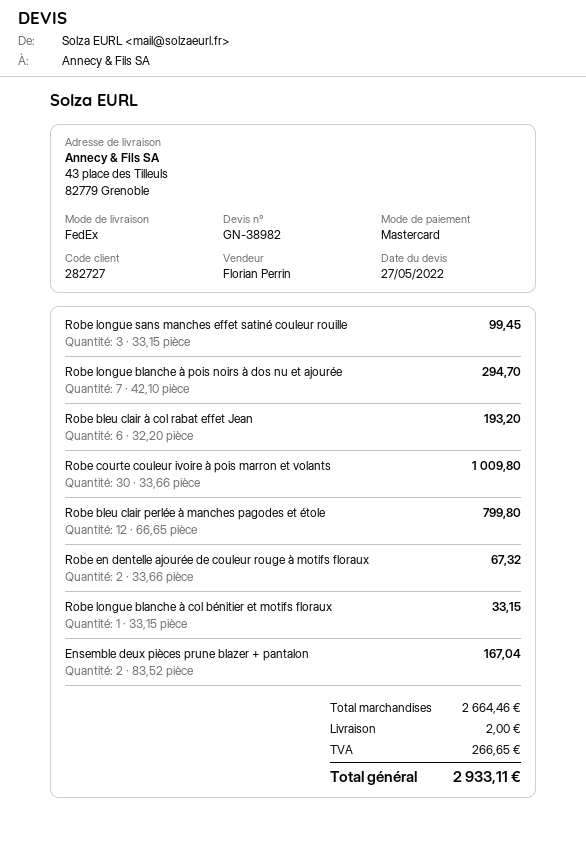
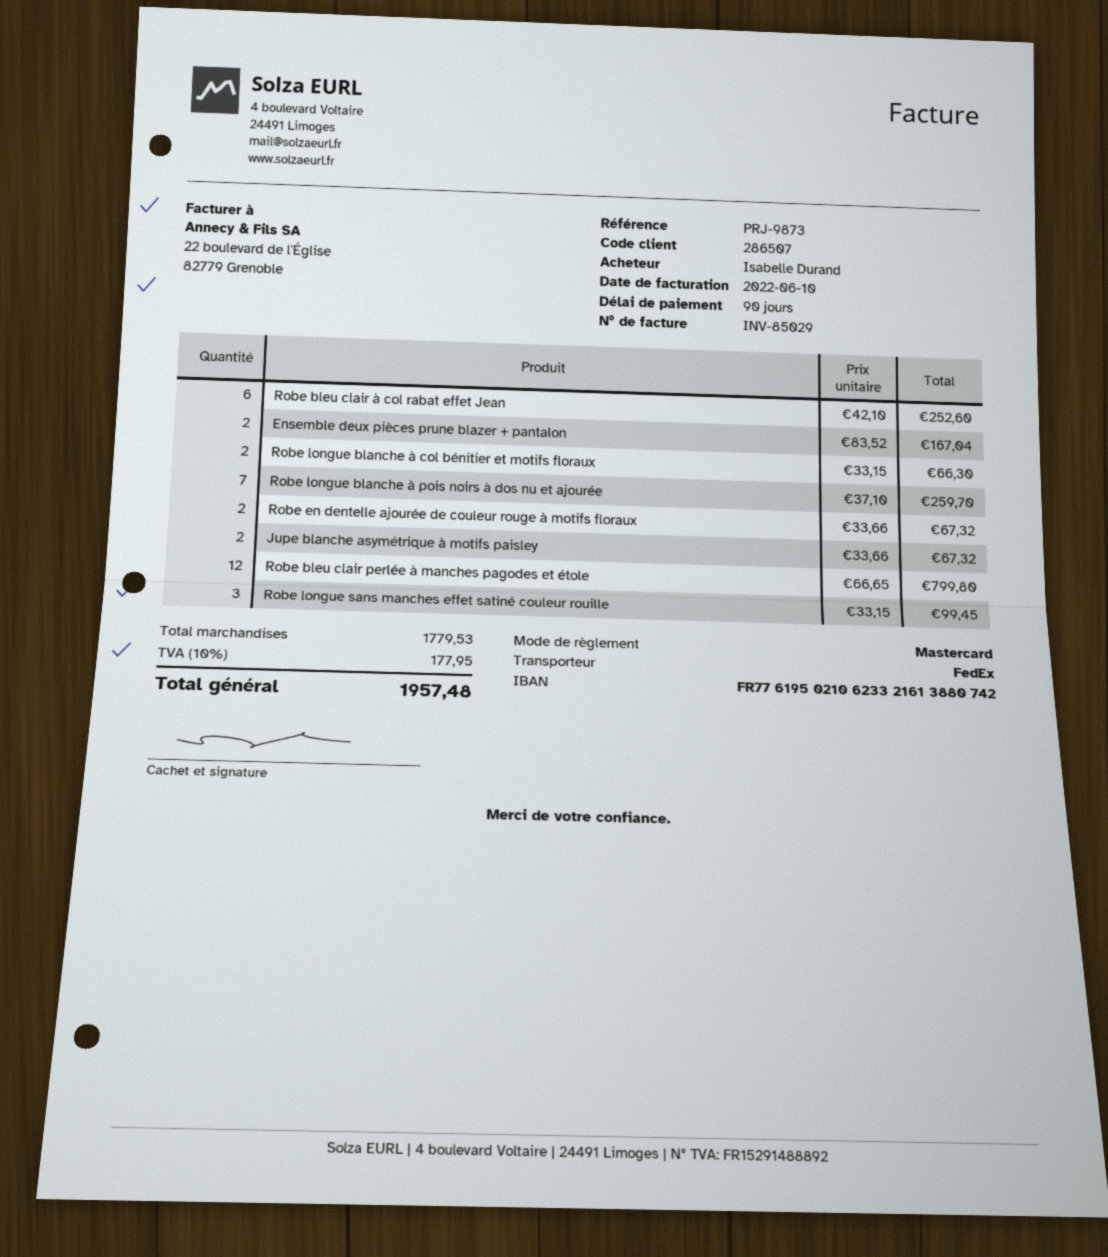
customer number: 282727 -> 286507
Robe longue blanche à pois noirs à dos nu et ajourée: 7 x 42.10 = 294.70 -> 7 x 37.10 = 259.70
Robe bleu clair à col rabat effet Jean: 6 x 32.20 = 193.20 -> 6 x 42.10 = 252.60
Robe courte couleur ivoire à pois marron et volants: 30 x 33.66 = 1009.80 -> none
Robe longue blanche à col bénitier et motifs floraux: 1 x 33.15 = 33.15 -> 2 x 33.15 = 66.30
Jupe blanche asymétrique à motifs paisley: none -> 2 x 33.66 = 67.32
subtotal: 2664.46 -> 1779.53
shipping: 2.00 -> none
tax: 266.65 -> 177.95
total: 2933.11 -> 1957.48

